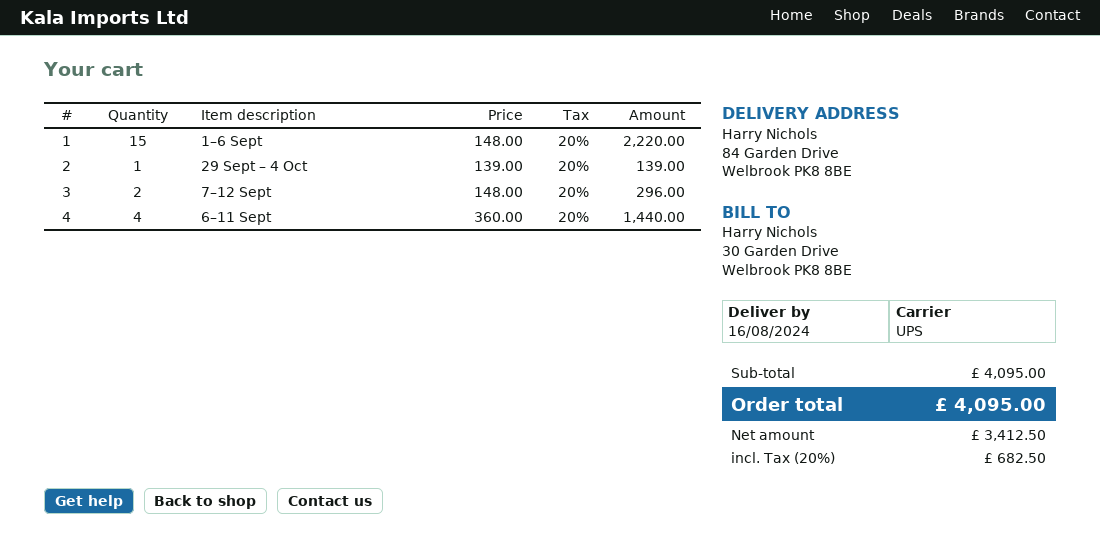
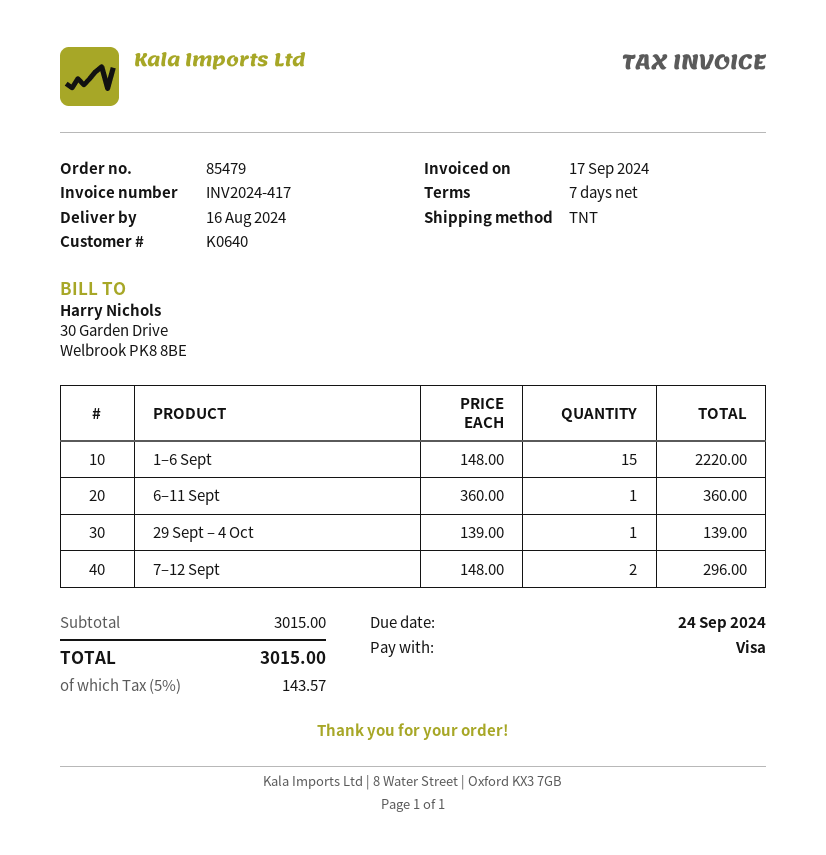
shipping method: UPS -> TNT
6–11 Sept: 4 x 360.00 = 1440.00 -> 1 x 360.00 = 360.00
subtotal: 4095.00 -> 3015.00
tax: 20% = 682.50 -> 5% = 143.57
total: 4095.00 -> 3015.00

